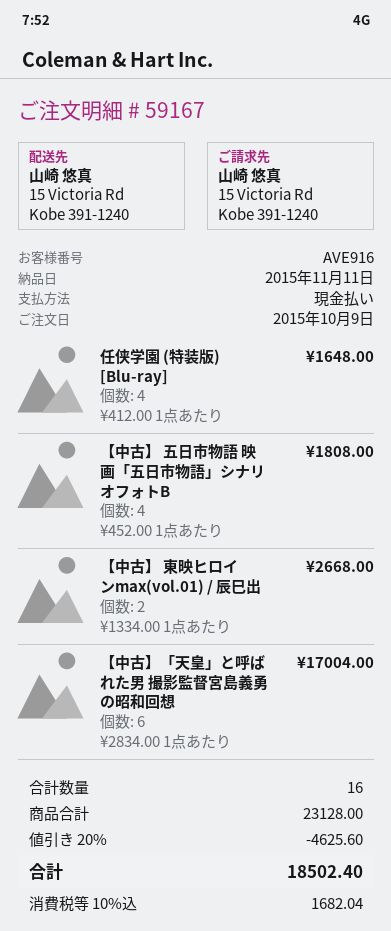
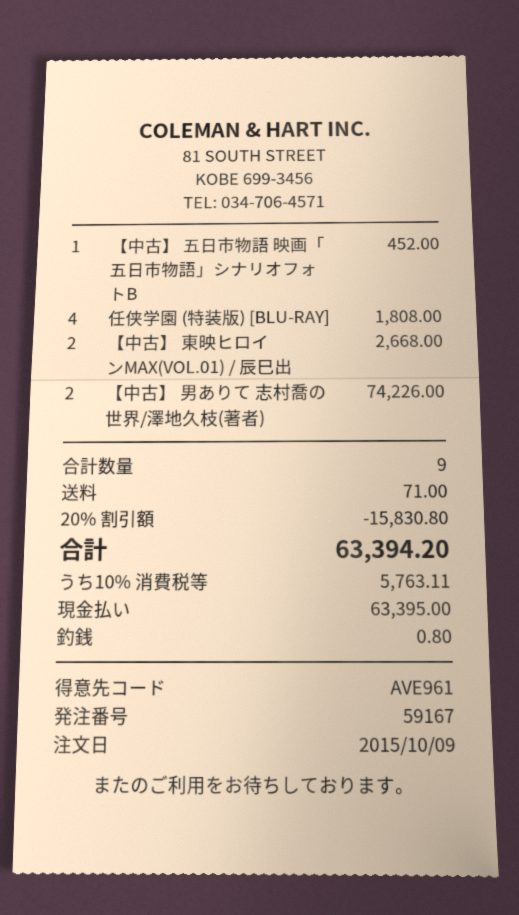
customer number: AVE916 -> AVE961
任侠学園 (特装版) [Blu-ray]: 4 for 1648.00 -> 4 for 1808.00
【中古】 五日市物語 映画「五日市物語」シナリオフォトB: 4 for 1808.00 -> 1 for 452.00
【中古】「天皇」と呼ばれた男 撮影監督宮島義勇の昭和回想: 6 for 17004.00 -> none
【中古】 男ありて 志村喬の世界/澤地久枝(著者): none -> 2 for 74226.00
total quantity: 16 -> 9
discount: 20% = 4625.60 -> 20% = 15830.80
shipping: none -> 71.00
tax: 10% = 1682.04 -> 10% = 5763.11
total: 18502.40 -> 63394.20

